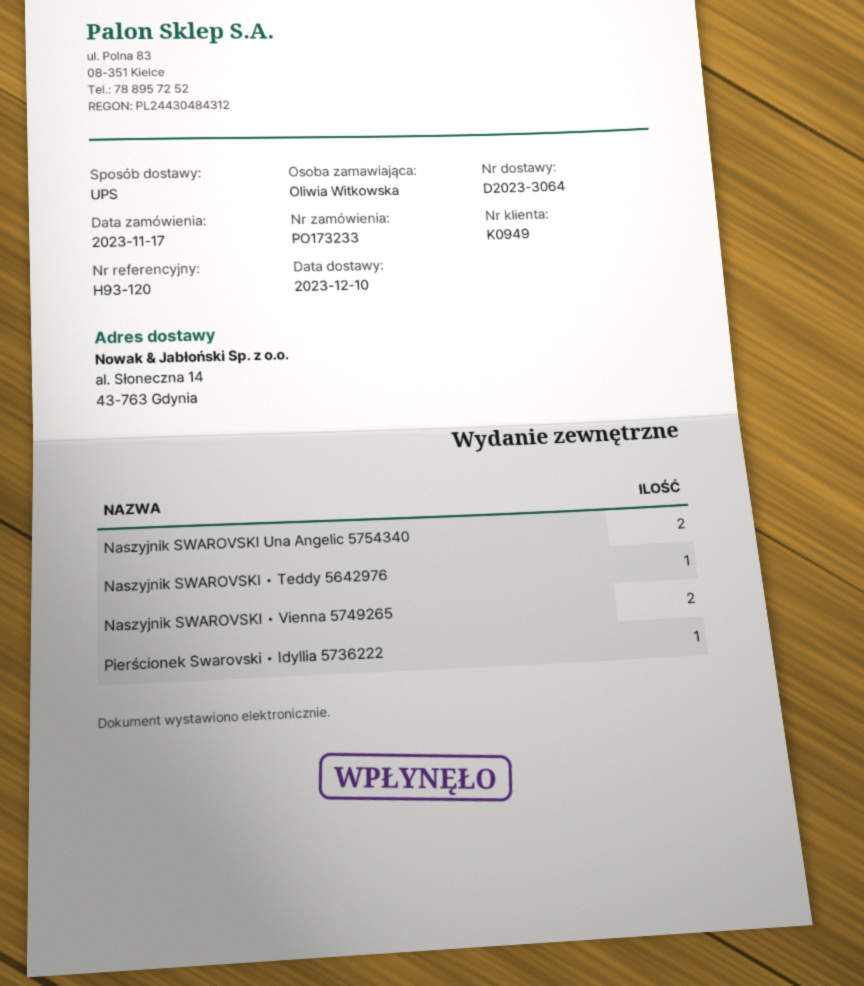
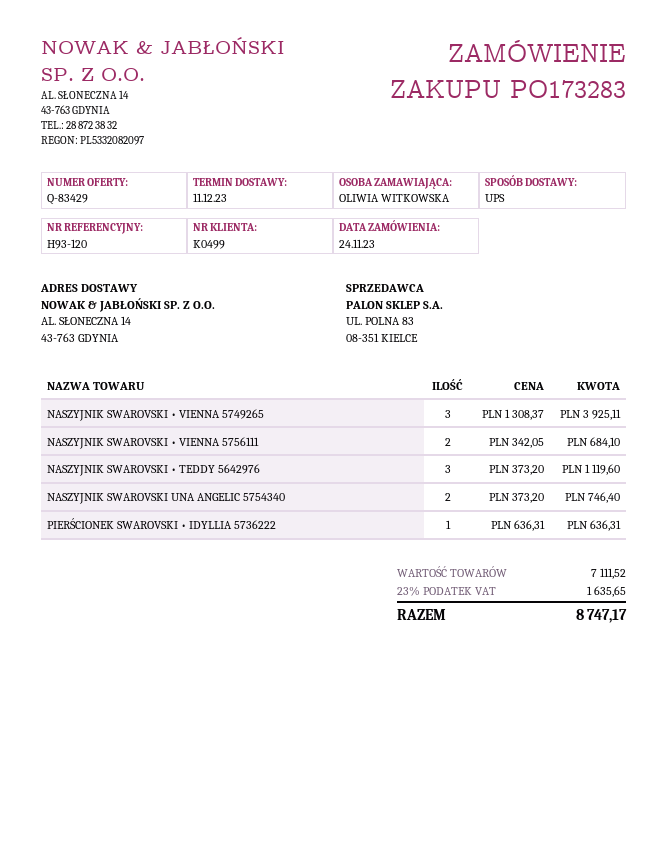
order number: PO173233 -> PO173283
order date: 2023-11-17 -> 2023-11-24
delivery date: 2023-12-10 -> 2023-12-11
customer number: K0949 -> K0499
Naszyjnik SWAROVSKI • Teddy 5642976: 1 -> 3
Naszyjnik SWAROVSKI • Vienna 5749265: 2 -> 3
NASZYJNIK SWAROVSKI • VIENNA 5756111: none -> 2

